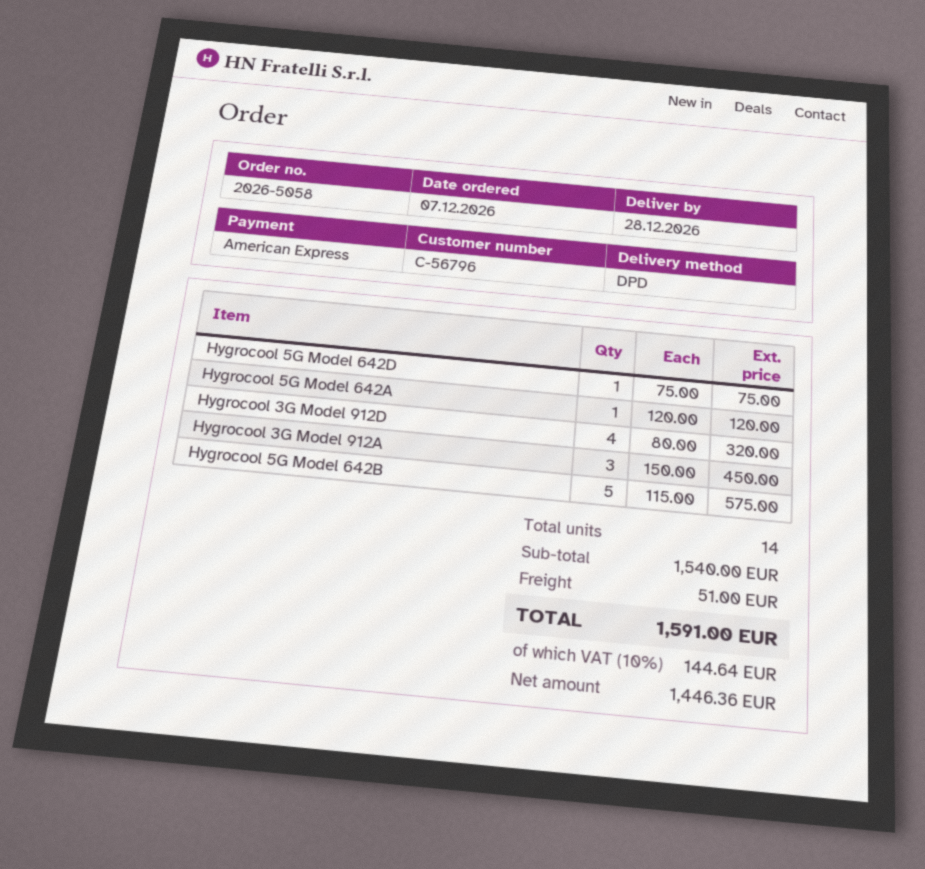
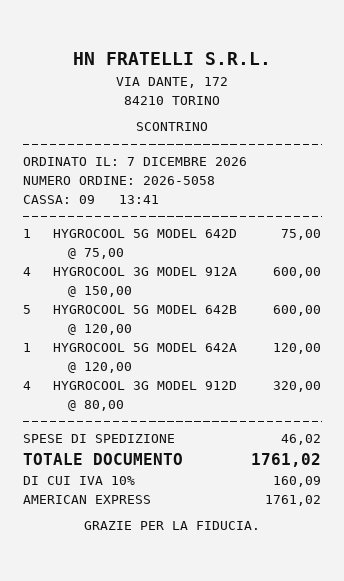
Hygrocool 3G Model 912A: 3 x 150.00 = 450.00 -> 4 x 150.00 = 600.00
Hygrocool 5G Model 642B: 5 x 115.00 = 575.00 -> 5 x 120.00 = 600.00
shipping: 51.00 -> 46.02
tax: 10% = 144.64 -> 10% = 160.09
total: 1591.00 -> 1761.02

